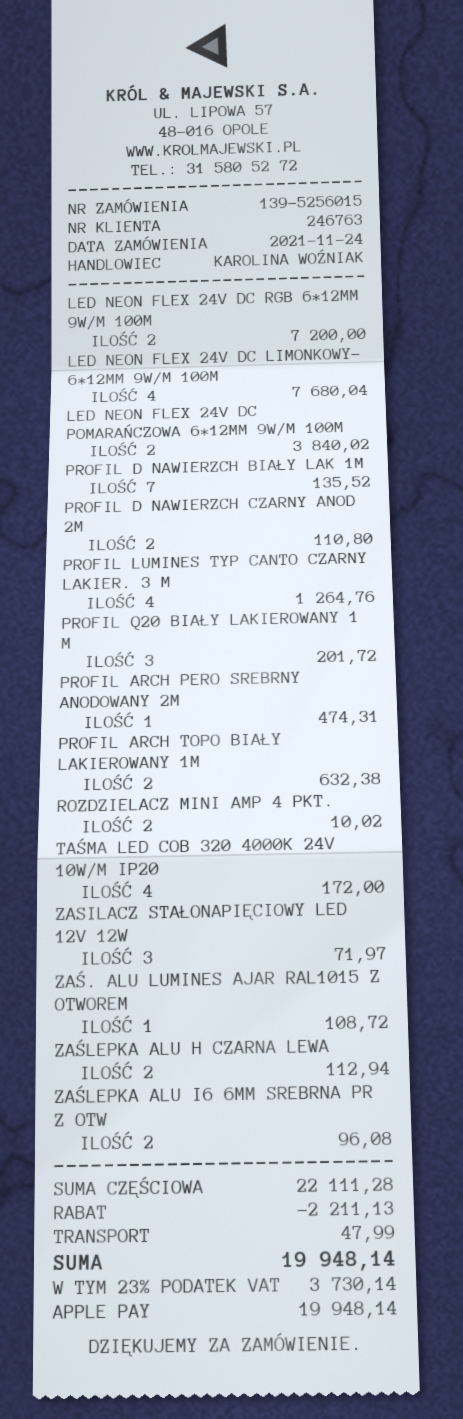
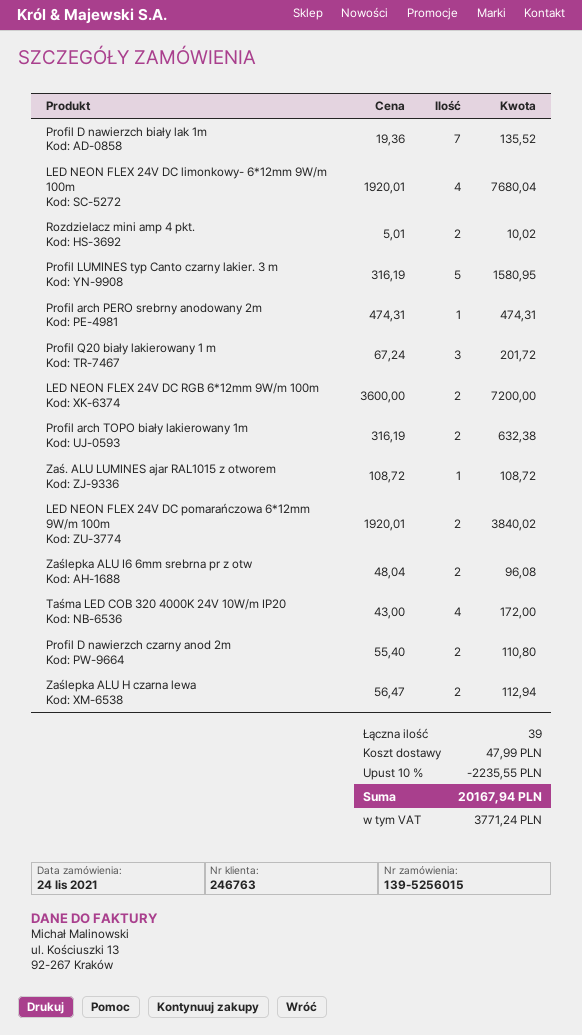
PROFIL LUMINES TYP CANTO CZARNY LAKIER. 3 M: 4 for 1264.76 -> 5 for 1580.95
ZASILACZ STAŁONAPIĘCIOWY LED 12V 12W: 3 for 71.97 -> none
discount: 2211.13 -> 2235.55
tax: 3730.14 -> 3771.24
total: 19948.14 -> 20167.94

